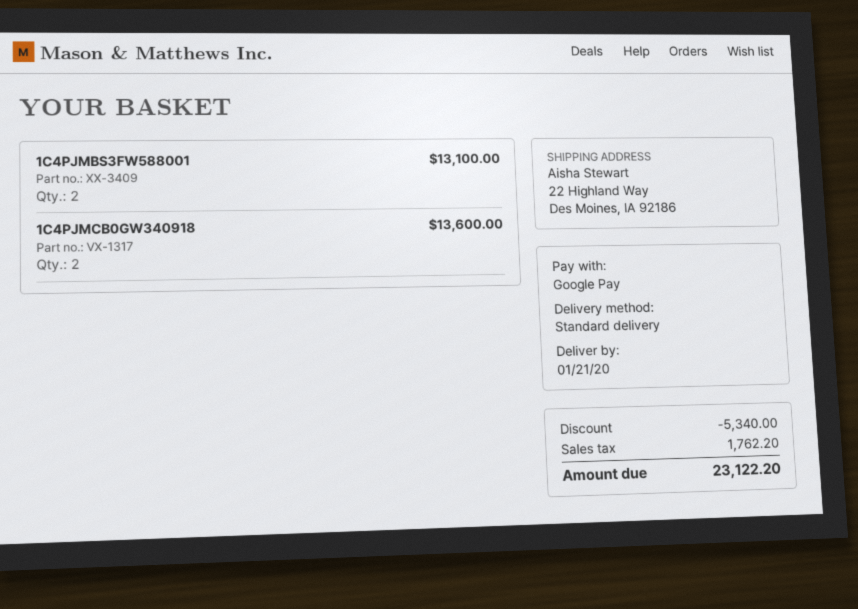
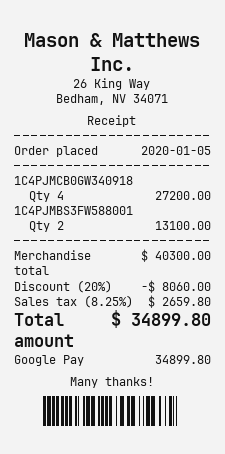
1C4PJMCB0GW340918: 2 for 13600.00 -> 4 for 27200.00
discount: 5340.00 -> 8060.00
tax: 1762.20 -> 2659.80
total: 23122.20 -> 34899.80

